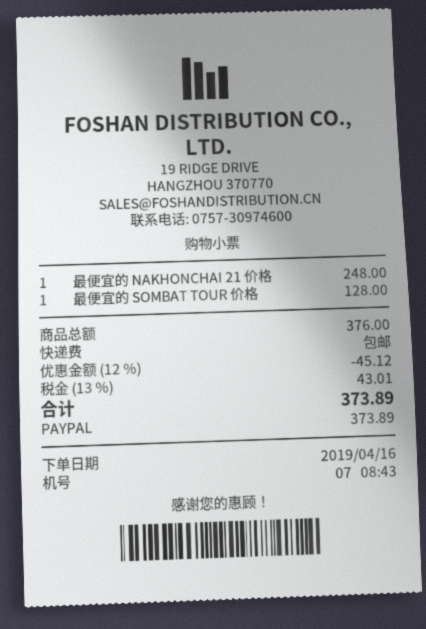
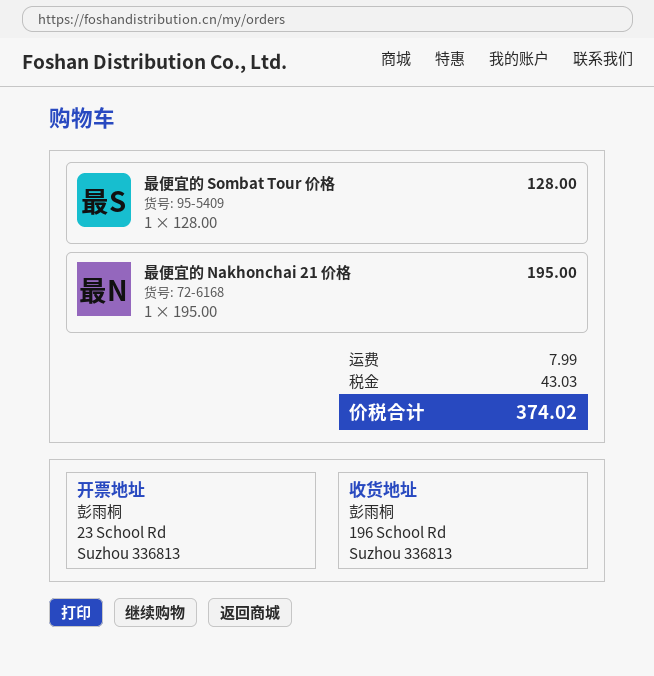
最便宜的 NAKHONCHAI 21 价格: 1 for 248.00 -> 1 for 195.00
discount: 12% = 45.12 -> none
shipping: 0.00 -> 7.99
tax: 43.01 -> 43.03
total: 373.89 -> 374.02

